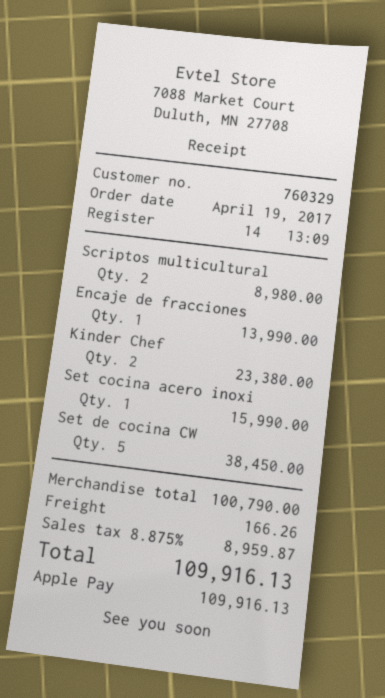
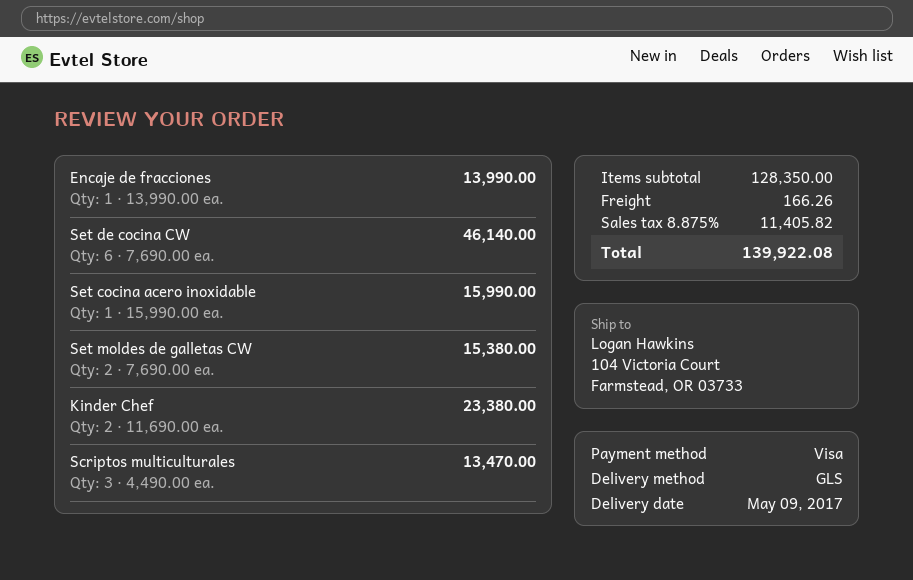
payment method: Apple Pay -> Visa
Scriptos multicultural: 2 for 8980.00 -> 3 for 13470.00
Set de cocina CW: 5 for 38450.00 -> 6 for 46140.00
Set moldes de galletas CW: none -> 2 for 15380.00
subtotal: 100790.00 -> 128350.00
tax: 8.875% = 8959.87 -> 8.875% = 11405.82
total: 109916.13 -> 139922.08

